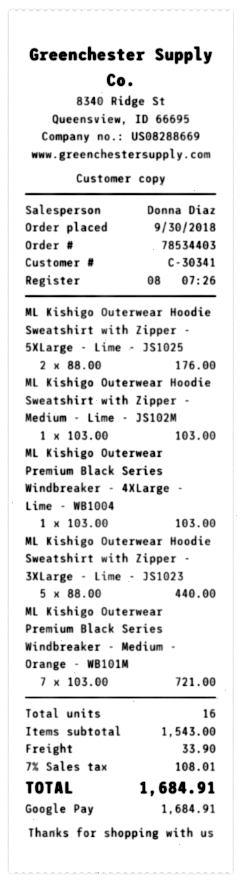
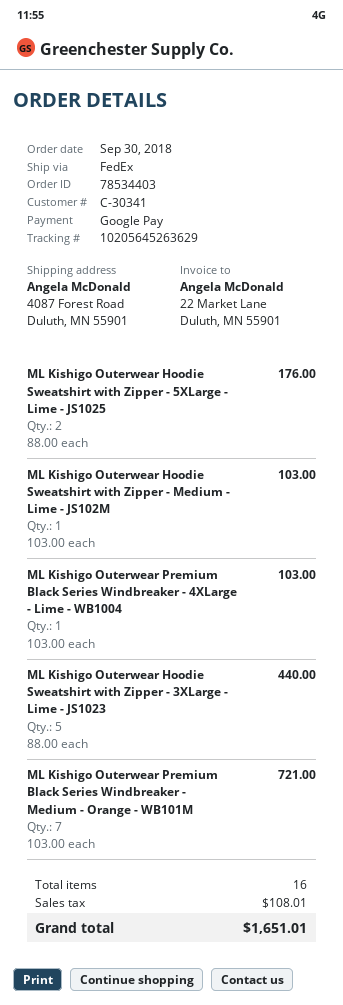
shipping: 33.90 -> none
total: 1684.91 -> 1651.01

